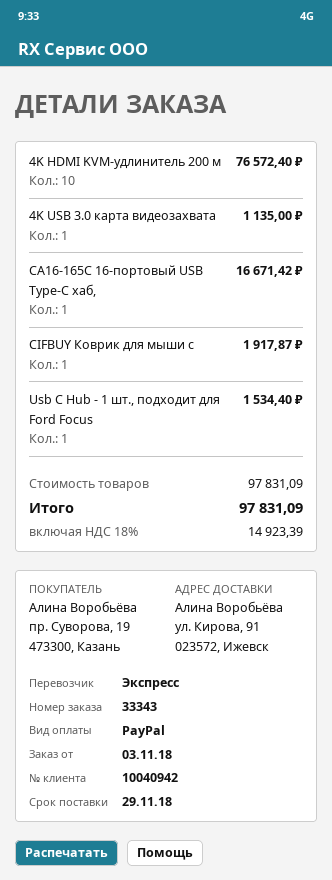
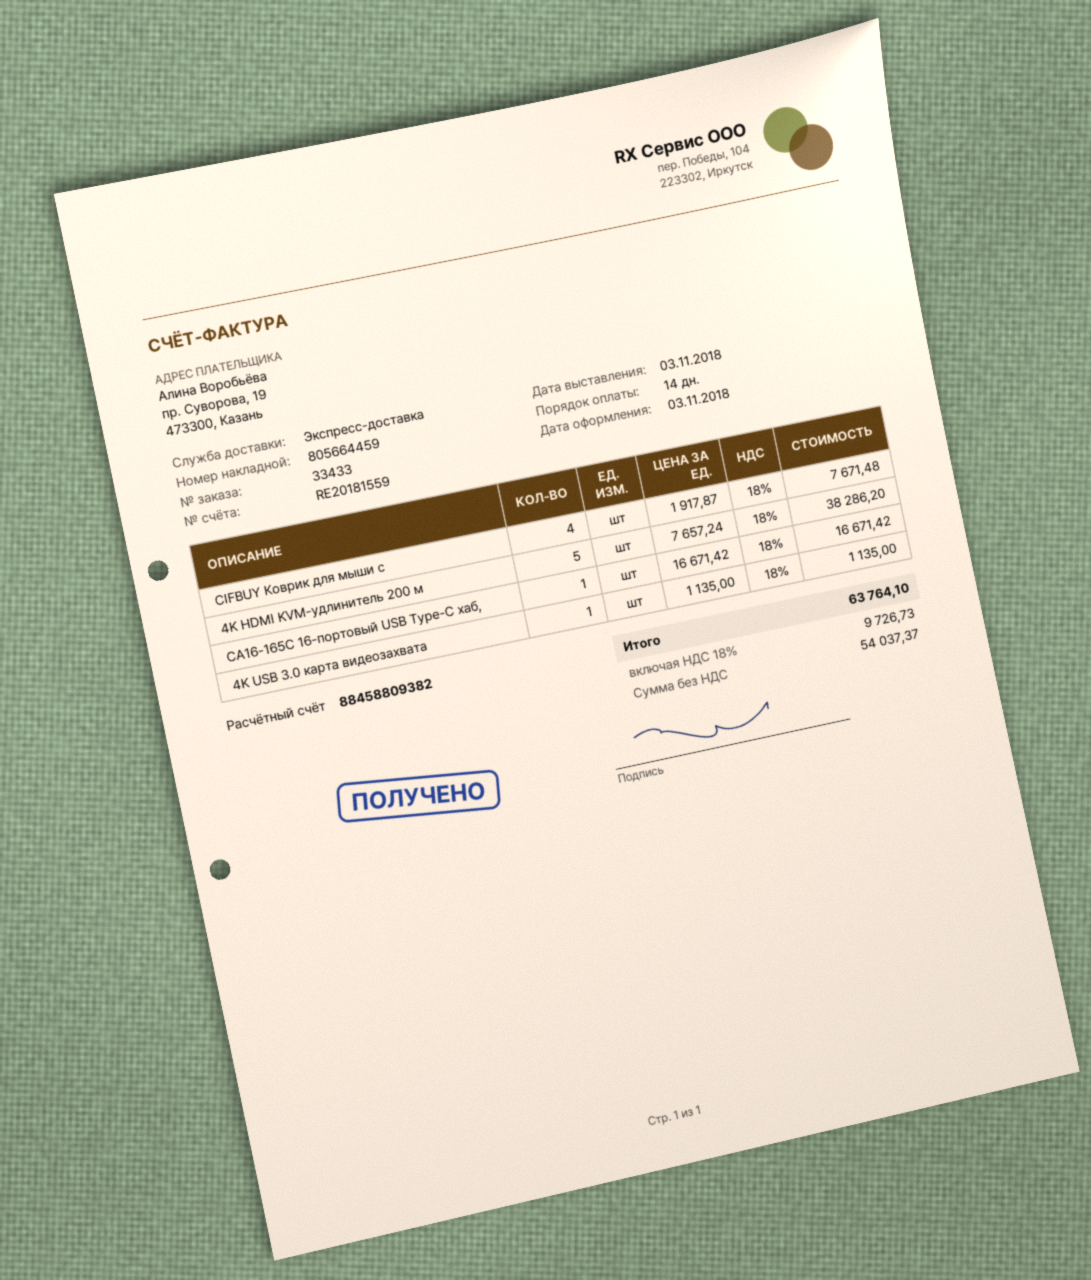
order number: 33343 -> 33433
4K HDMI KVM-удлинитель 200 м: 10 for 76572.40 -> 5 for 38286.20
CIFBUY Коврик для мыши с: 1 for 1917.87 -> 4 for 7671.48
Usb C Hub - 1 шт., подходит для Ford Focus: 1 for 1534.40 -> none
tax: 18% = 14923.39 -> 18% = 9726.73
total: 97831.09 -> 63764.10

